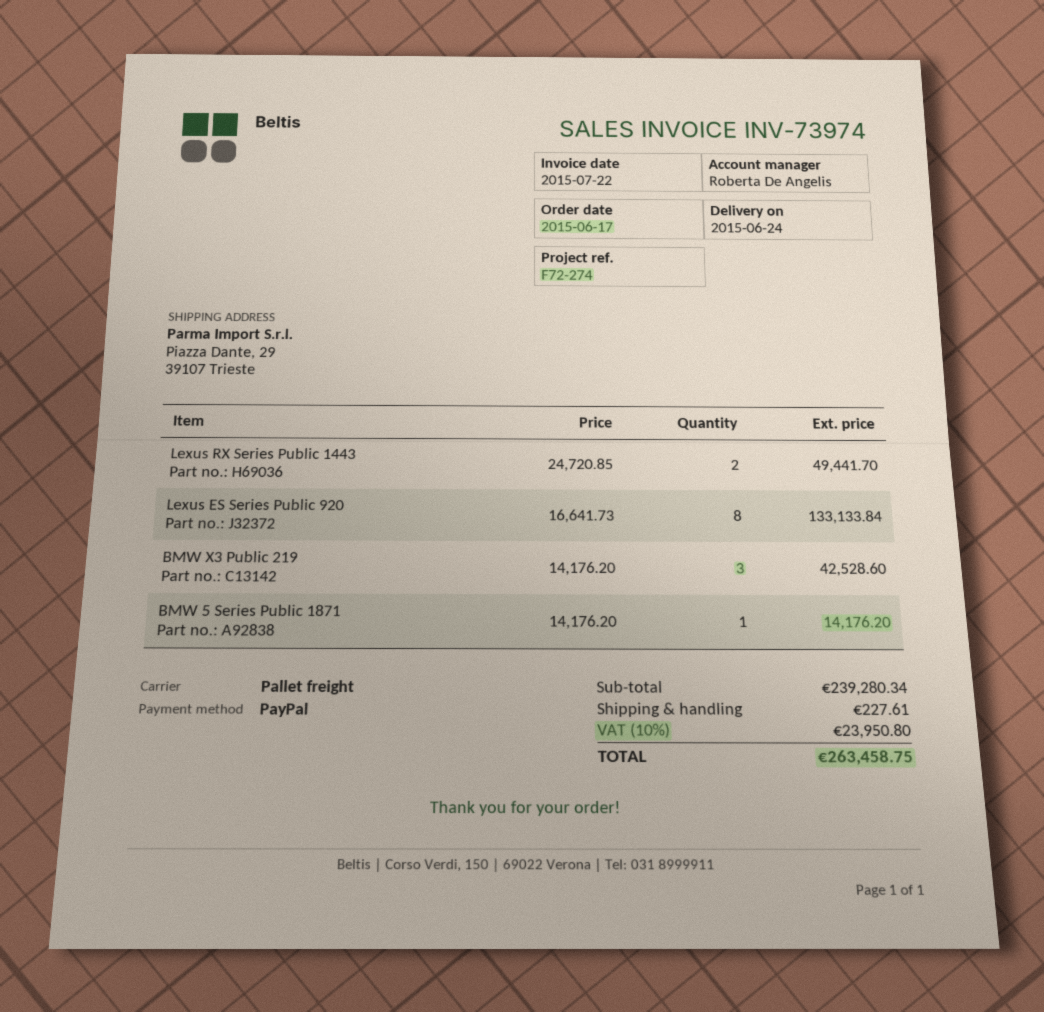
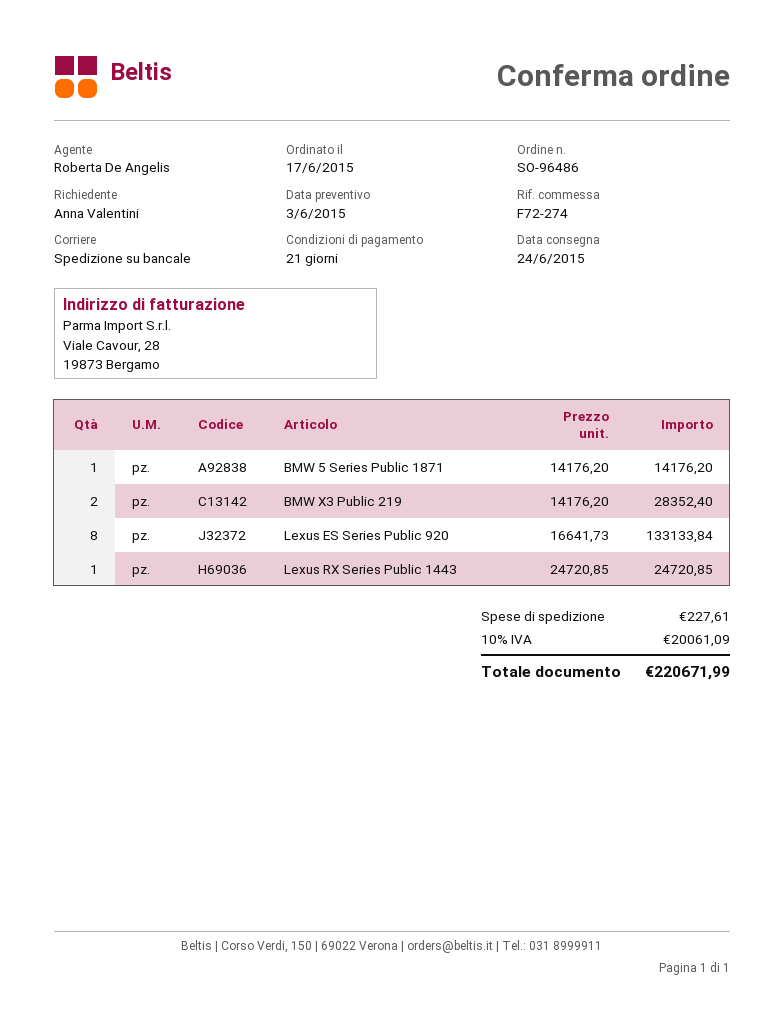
Lexus RX Series Public 1443: 2 x 24720.85 = 49441.70 -> 1 x 24720.85 = 24720.85
BMW X3 Public 219: 3 x 14176.20 = 42528.60 -> 2 x 14176.20 = 28352.40
tax: 10% = 23950.80 -> 10% = 20061.09
total: 263458.75 -> 220671.99

